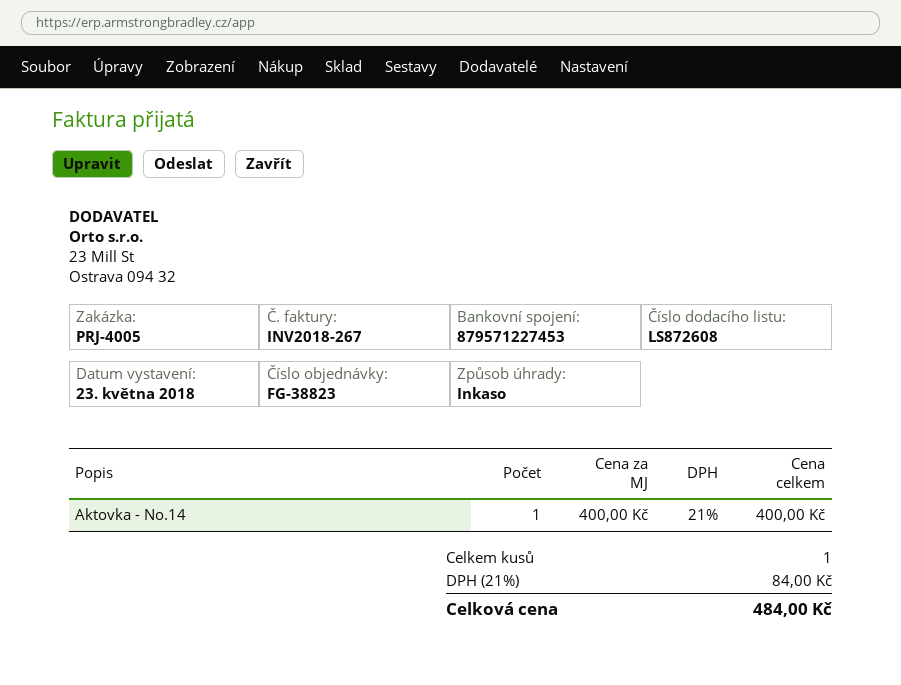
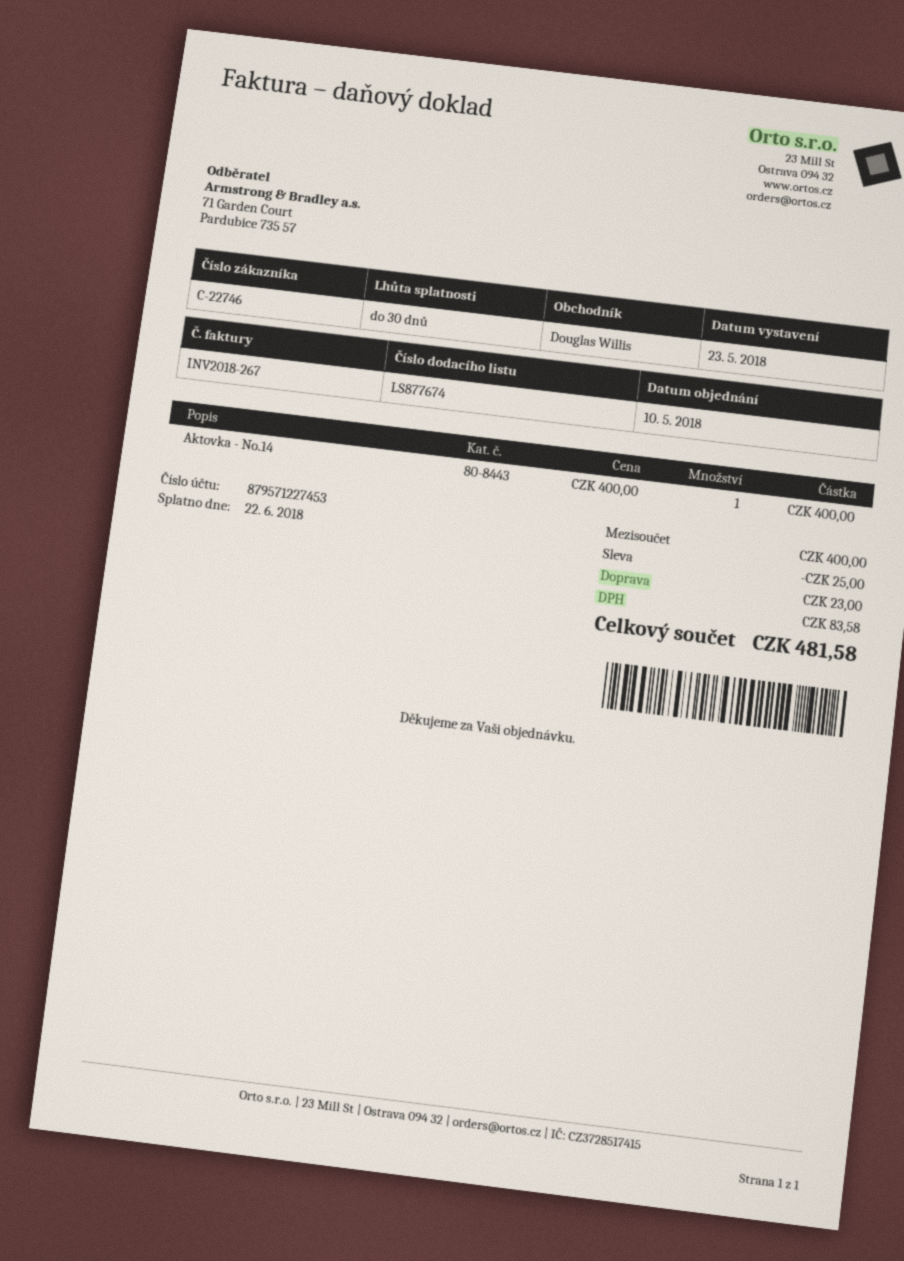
delivery note number: LS872608 -> LS877674
discount: none -> 25.00
shipping: none -> 23.00
tax: 84.00 -> 83.58
total: 484.00 -> 481.58

